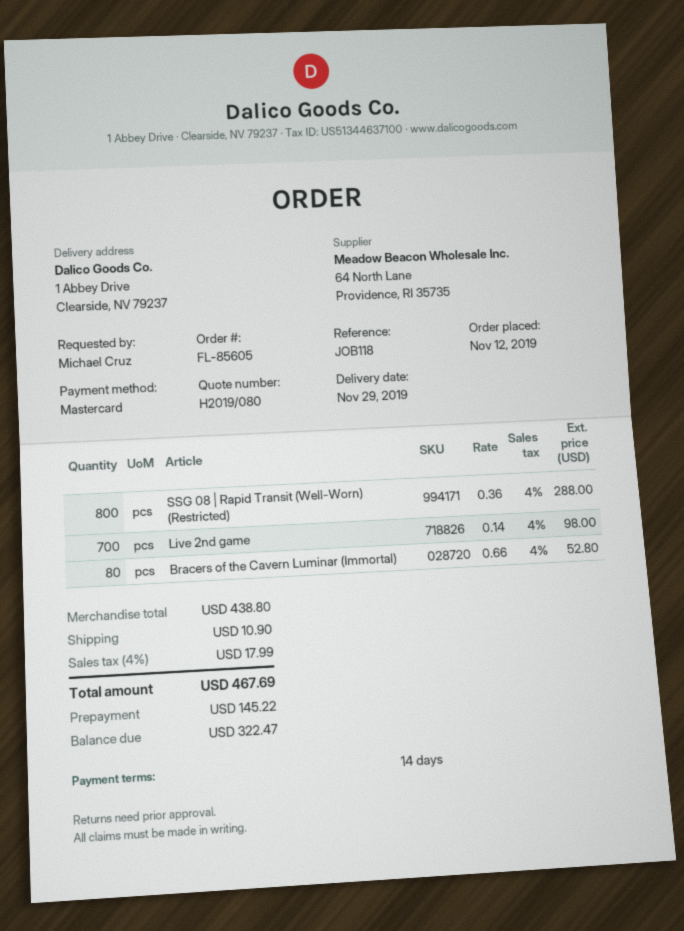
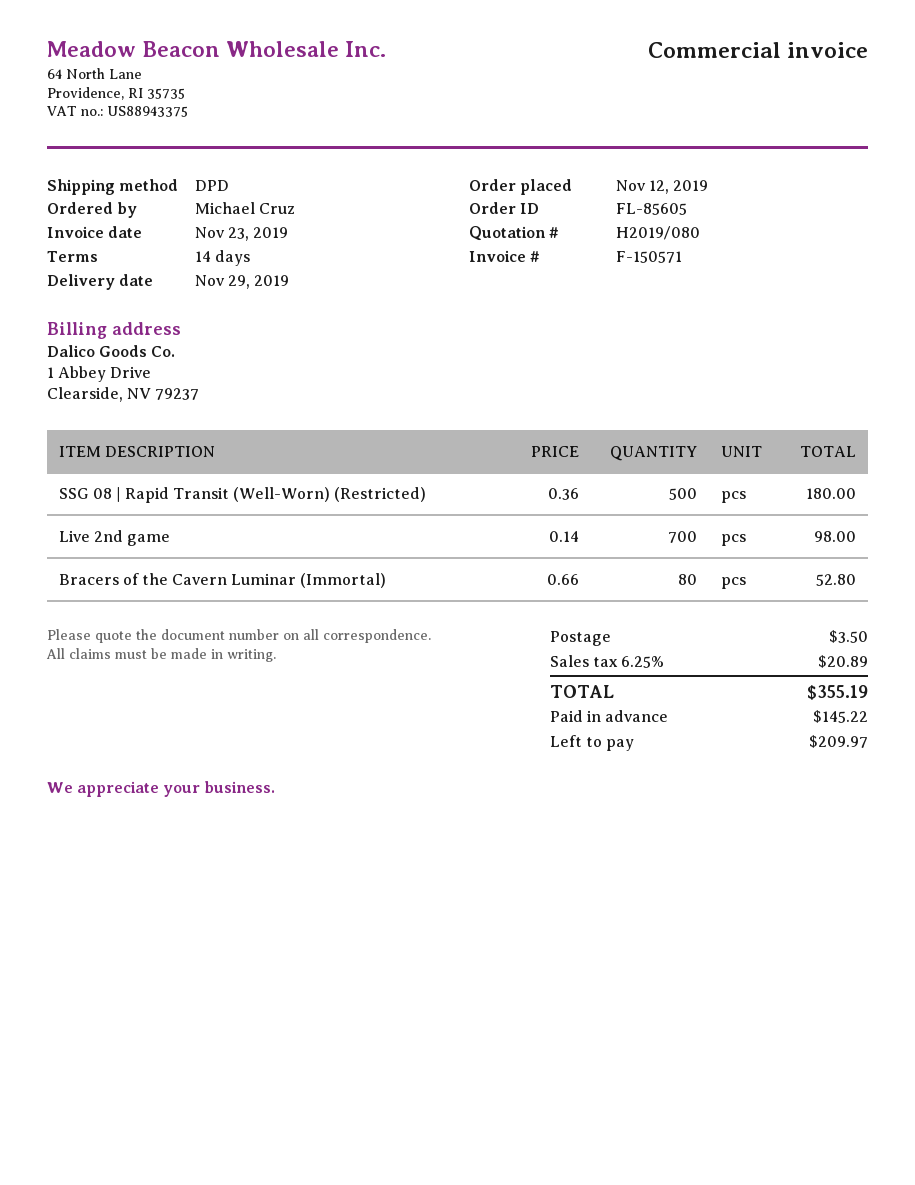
SSG 08 | Rapid Transit (Well-Worn) (Restricted): 800 x 0.36 = 288.00 -> 500 x 0.36 = 180.00
shipping: 10.90 -> 3.50
tax: 4% = 17.99 -> 6.25% = 20.89
total: 467.69 -> 355.19
balance: 322.47 -> 209.97

